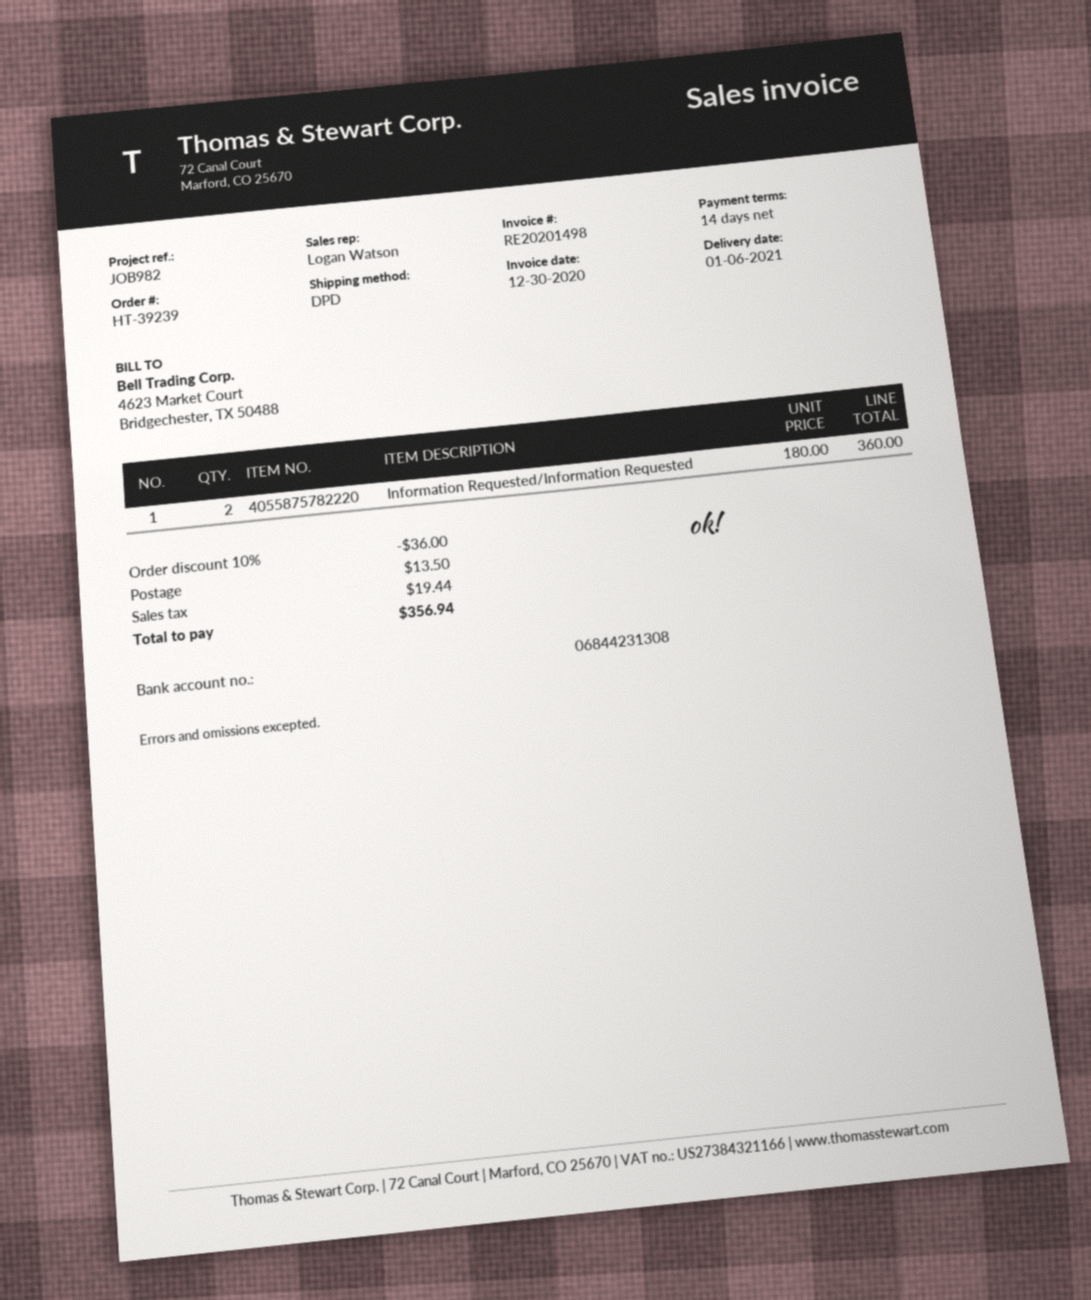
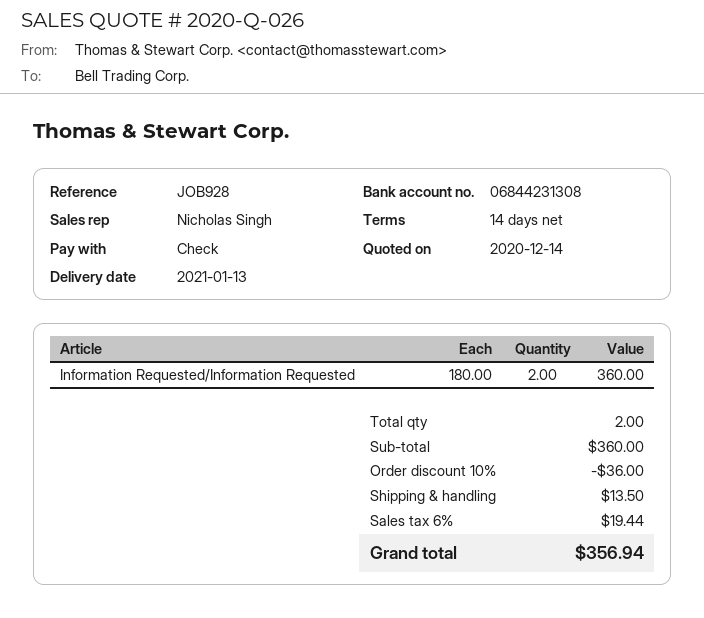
delivery date: 2021-01-06 -> 2021-01-13
reference: JOB982 -> JOB928
sales rep: Logan Watson -> Nicholas Singh

